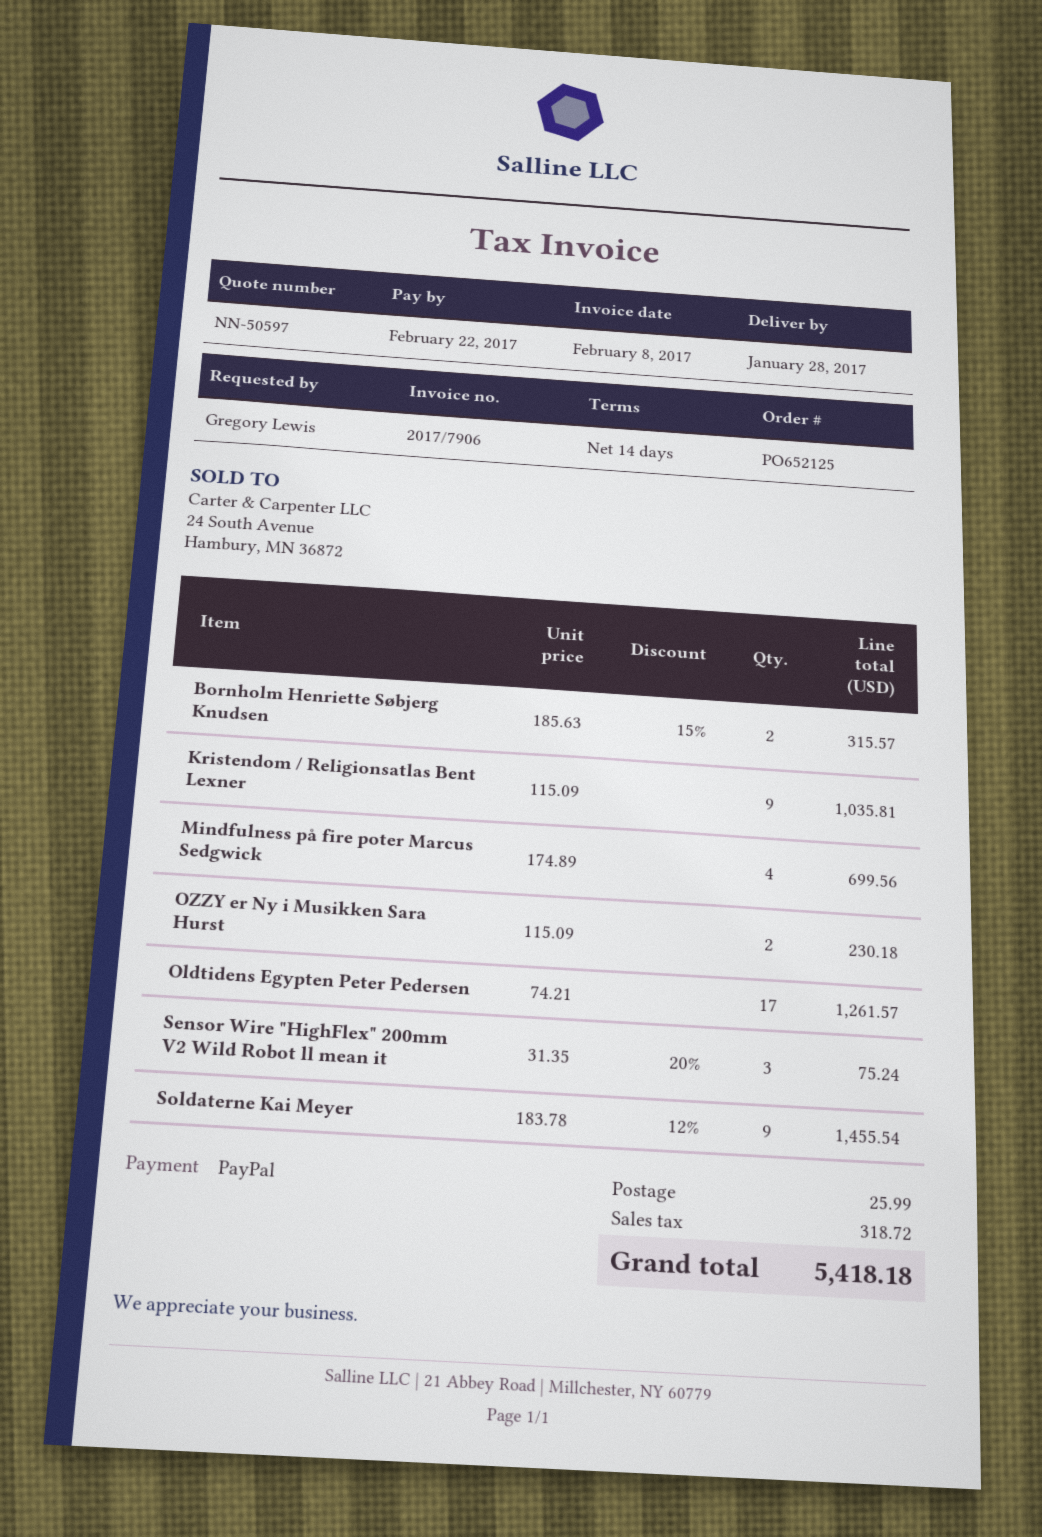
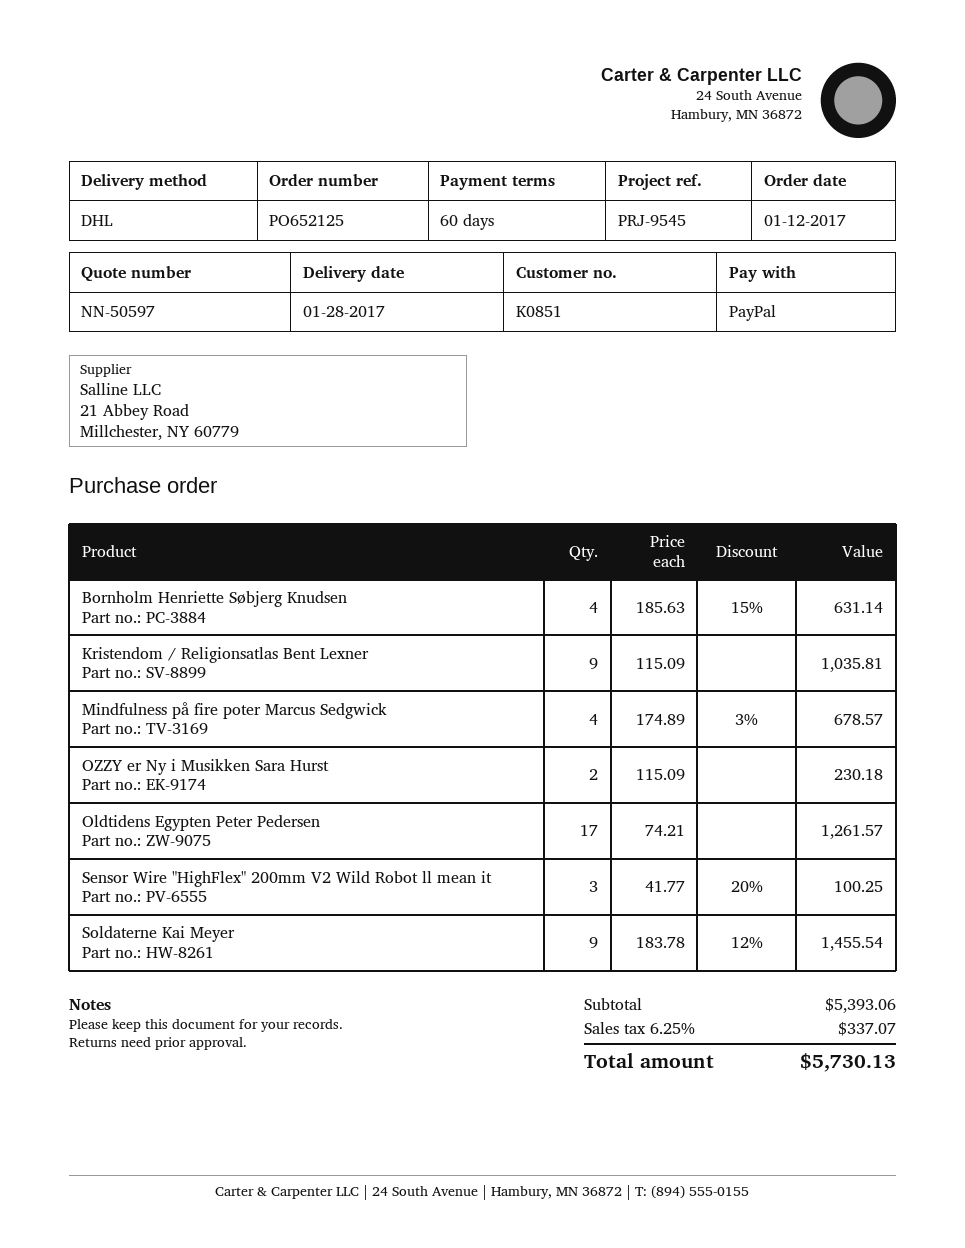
payment terms: 14 days -> 60 days
Bornholm Henriette Søbjerg Knudsen: 2 x 185.63 - 15% = 315.57 -> 4 x 185.63 - 15% = 631.14
Mindfulness på fire poter Marcus Sedgwick: 4 x 174.89 = 699.56 -> 4 x 174.89 - 3% = 678.57
Sensor Wire "HighFlex" 200mm V2 Wild Robot ll mean it: 3 x 31.35 - 20% = 75.24 -> 3 x 41.77 - 20% = 100.25
shipping: 25.99 -> none
tax: 318.72 -> 337.07
total: 5418.18 -> 5730.13

